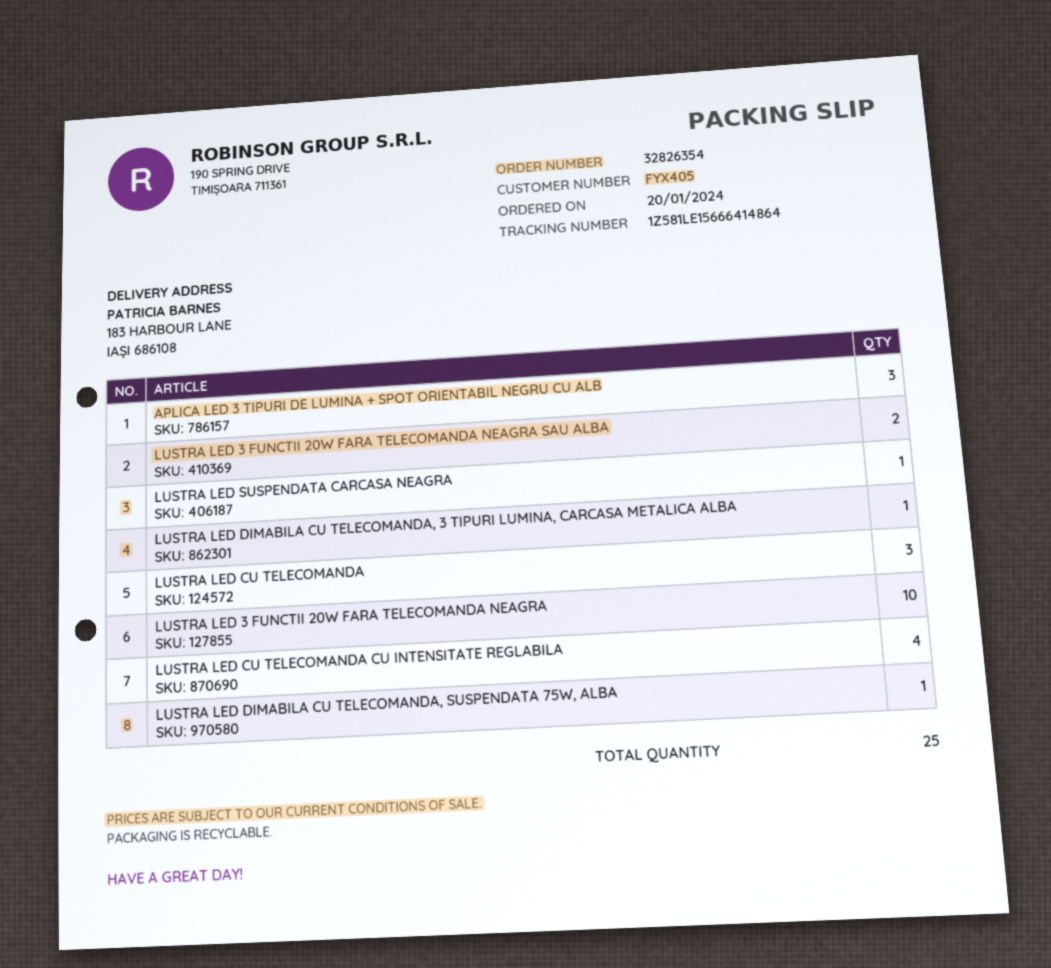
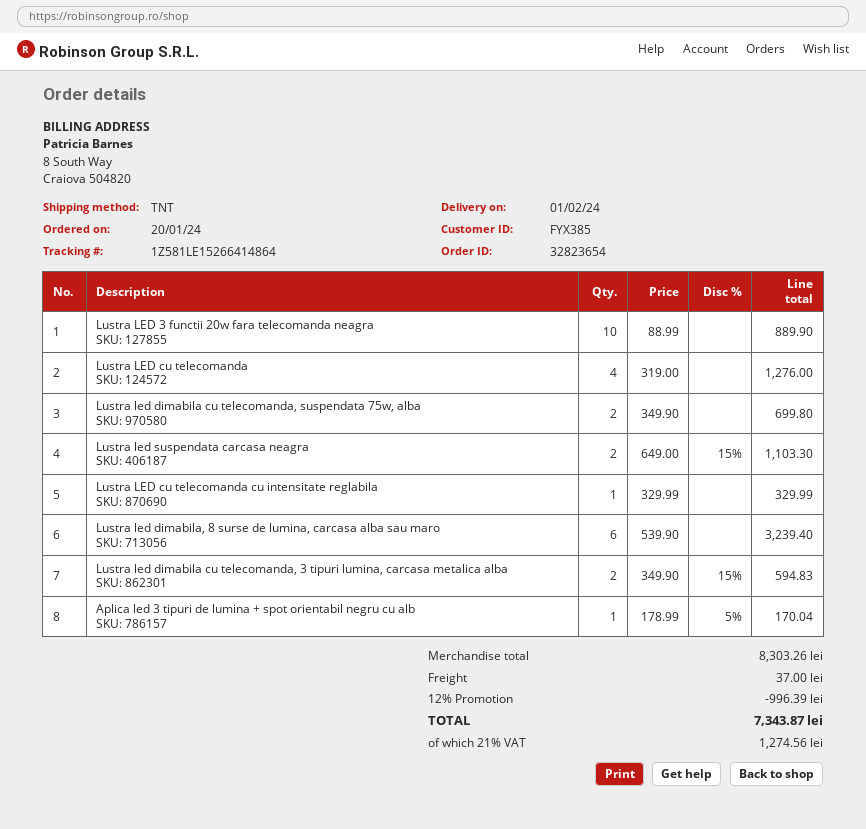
order number: 32826354 -> 32823654
customer number: FYX405 -> FYX385
tracking number: 1Z581LE15666414864 -> 1Z581LE15266414864
APLICA LED 3 TIPURI DE LUMINA + SPOT ORIENTABIL NEGRU CU ALB: 3 -> 1
LUSTRA LED 3 FUNCTII 20W FARA TELECOMANDA NEAGRA SAU ALBA: 2 -> none
LUSTRA LED SUSPENDATA CARCASA NEAGRA: 1 -> 2
LUSTRA LED DIMABILA CU TELECOMANDA, 3 TIPURI LUMINA, CARCASA METALICA ALBA: 1 -> 2
LUSTRA LED CU TELECOMANDA: 3 -> 4
LUSTRA LED CU TELECOMANDA CU INTENSITATE REGLABILA: 4 -> 1
LUSTRA LED DIMABILA CU TELECOMANDA, SUSPENDATA 75W, ALBA: 1 -> 2
Lustra led dimabila, 8 surse de lumina, carcasa alba sau maro: none -> 6

